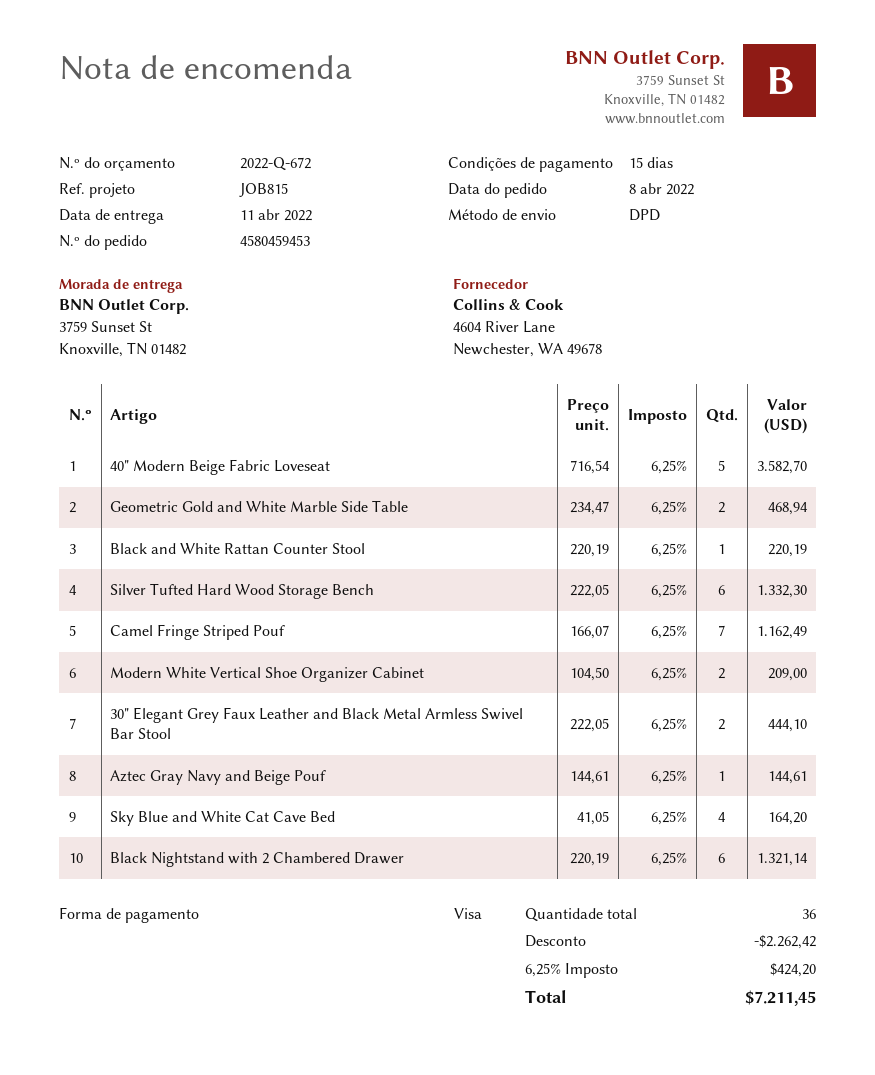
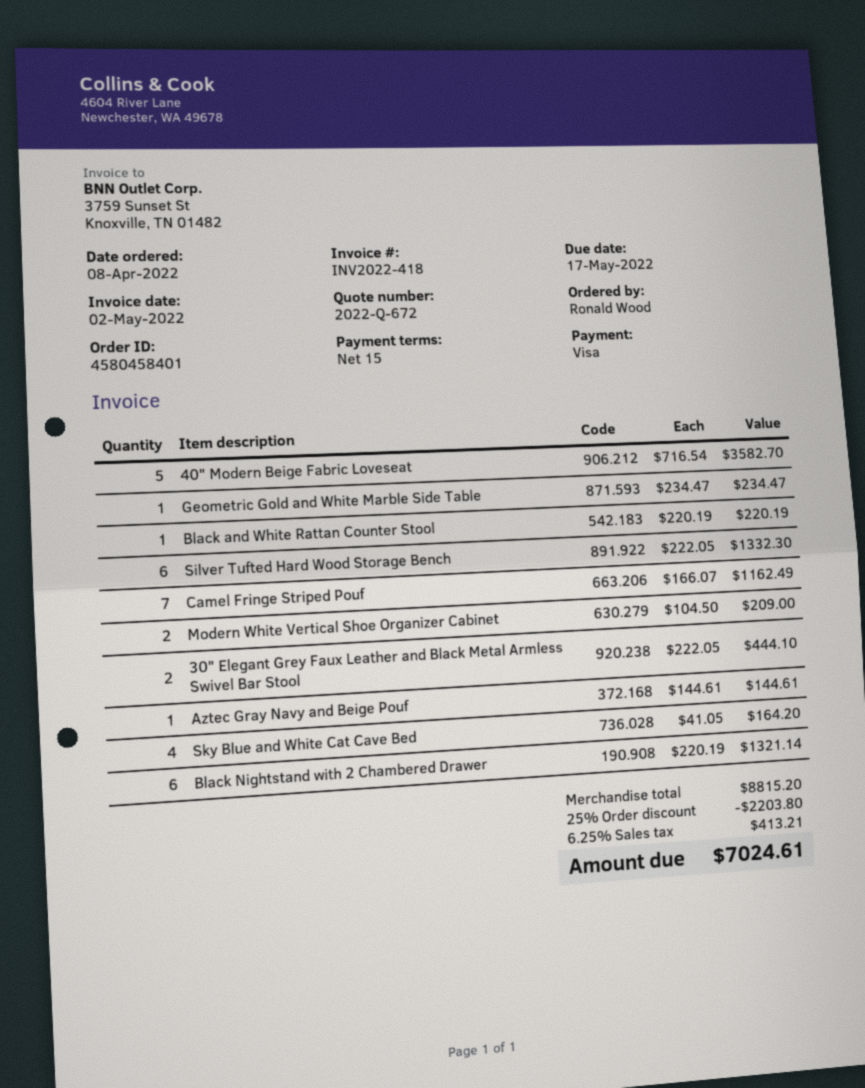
order number: 4580459453 -> 4580458401
Geometric Gold and White Marble Side Table: 2 x 234.47 = 468.94 -> 1 x 234.47 = 234.47
discount: 2262.42 -> 2203.80
tax: 6.25% = 424.20 -> 6.25% = 413.21
total: 7211.45 -> 7024.61

